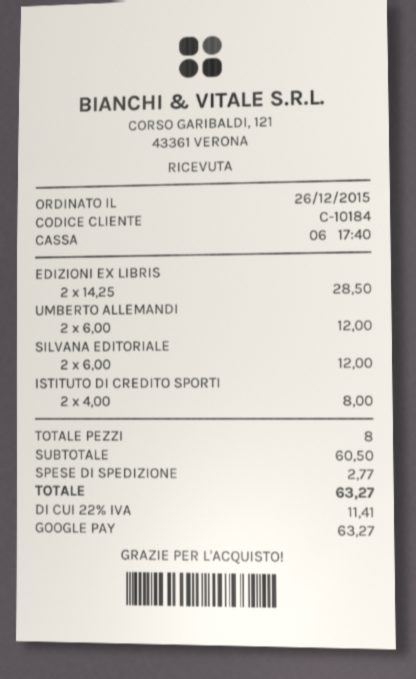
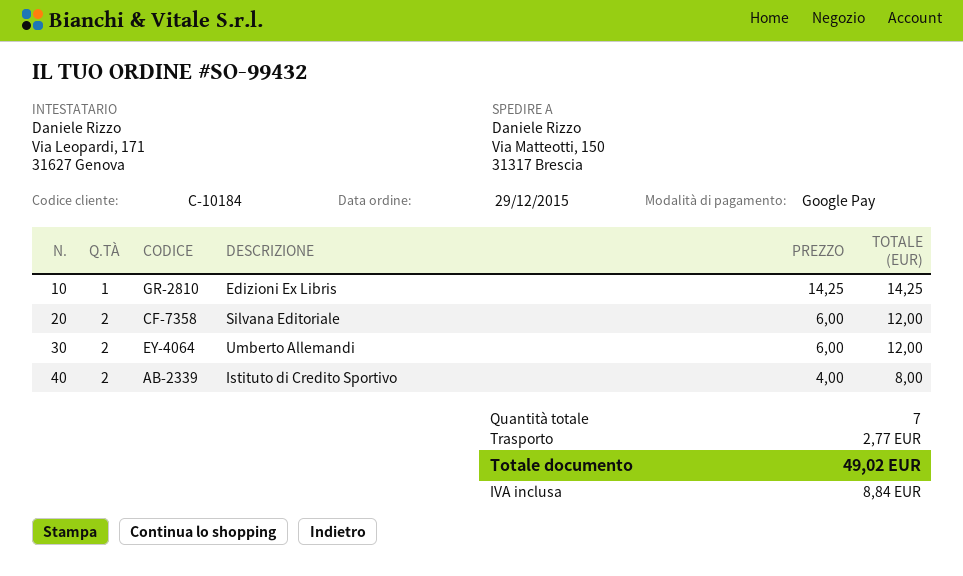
order date: 2015-12-26 -> 2015-12-29
EDIZIONI EX LIBRIS: 2 x 14.25 = 28.50 -> 1 x 14.25 = 14.25
total quantity: 8 -> 7
tax: 11.41 -> 8.84
total: 63.27 -> 49.02

